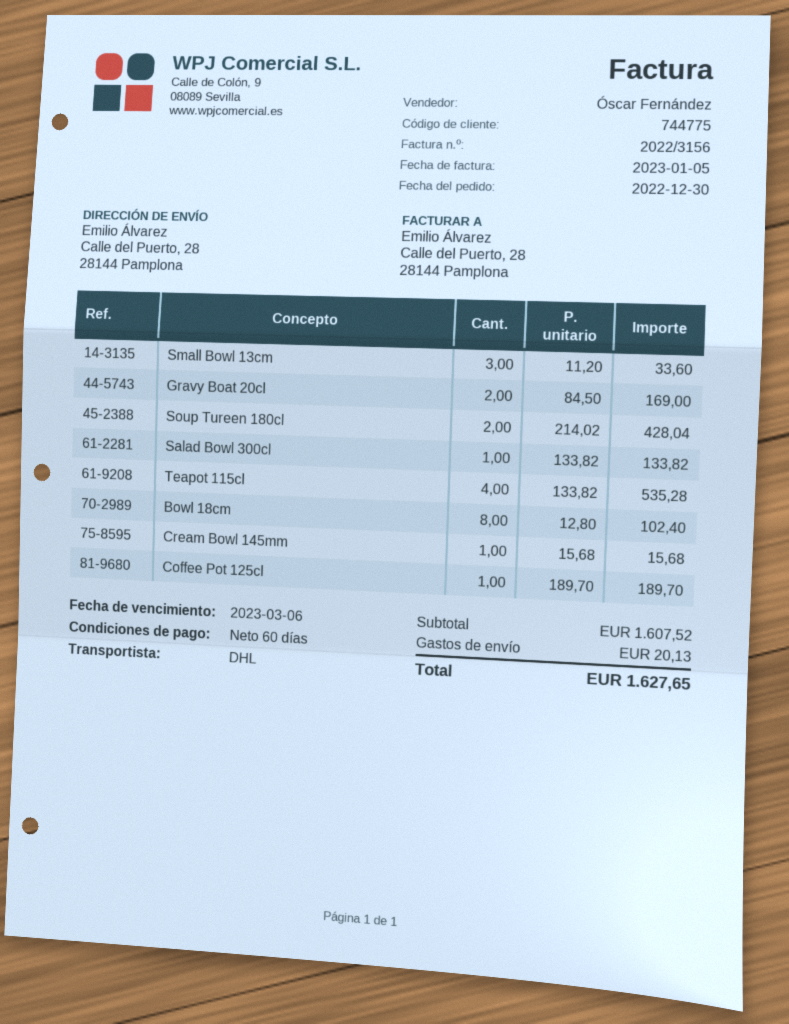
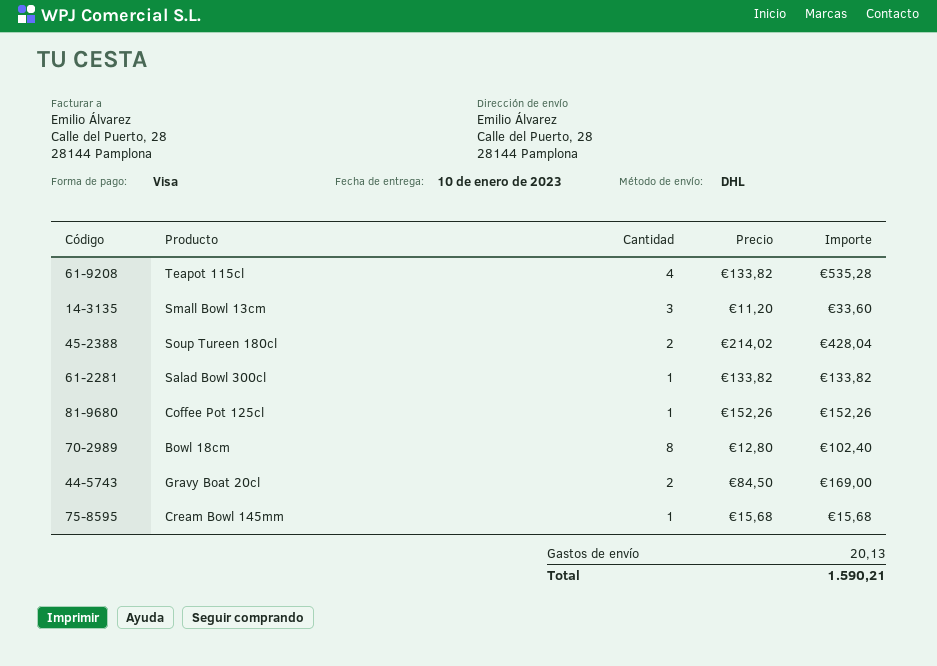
Coffee Pot 125cl: 1 x 189.70 = 189.70 -> 1 x 152.26 = 152.26
total: 1627.65 -> 1590.21

